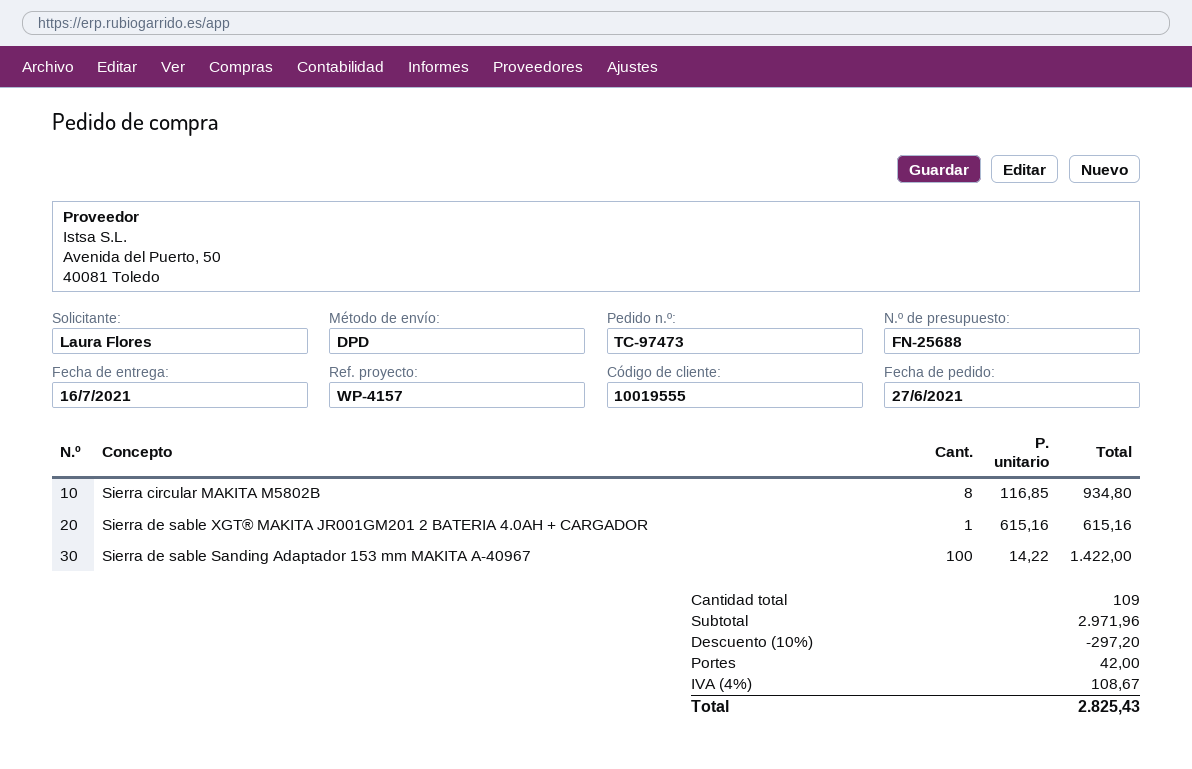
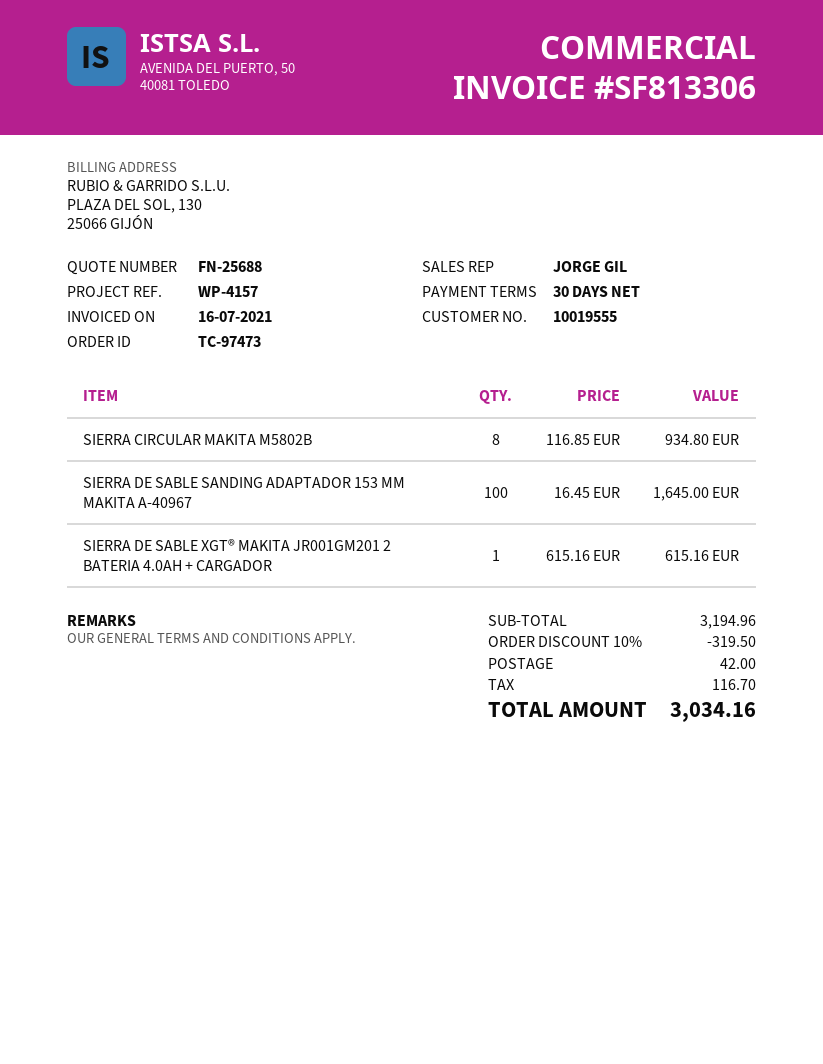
Sierra de sable Sanding Adaptador 153 mm MAKITA A-40967: 100 x 14.22 = 1422.00 -> 100 x 16.45 = 1645.00
subtotal: 2971.96 -> 3194.96
discount: 10% = 297.20 -> 10% = 319.50
tax: 108.67 -> 116.70
total: 2825.43 -> 3034.16

